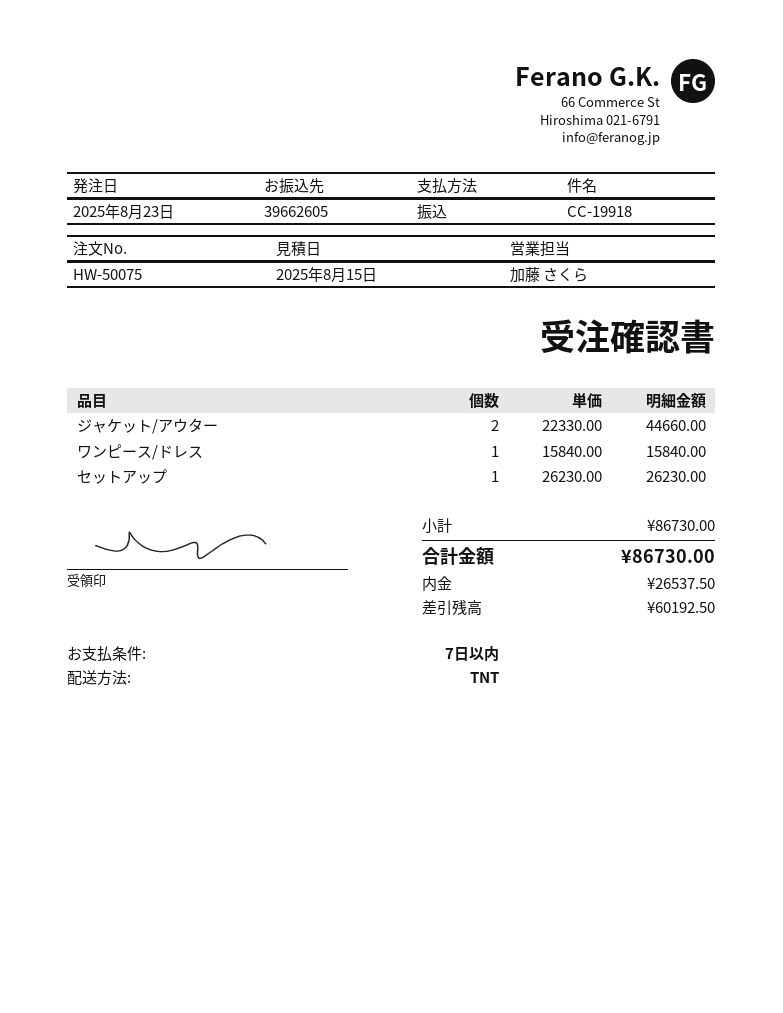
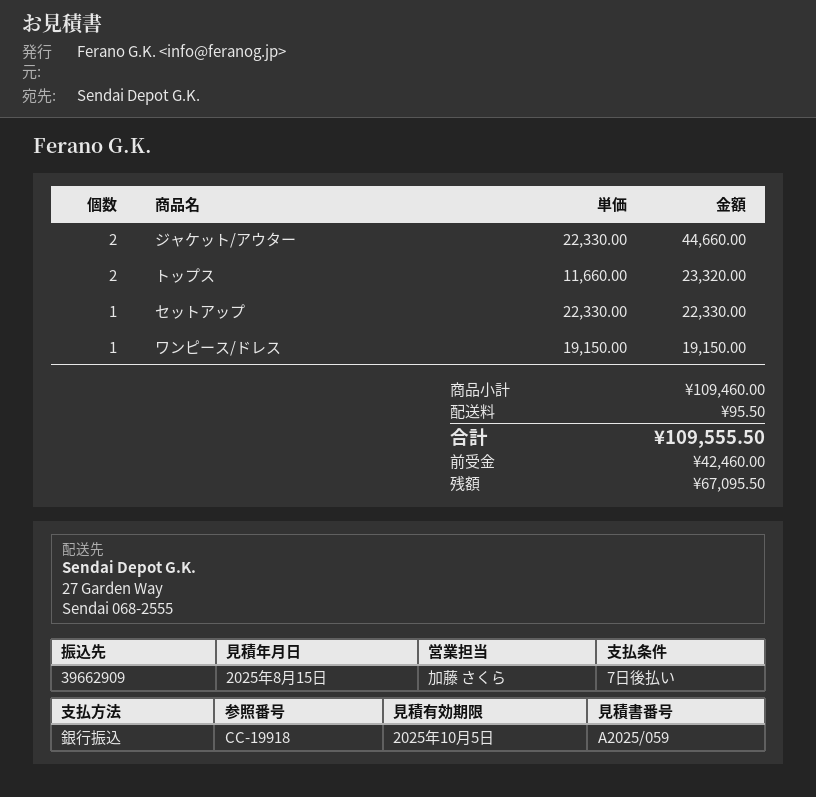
bank account: 39662605 -> 39662909
ワンピース/ドレス: 1 x 15840.00 = 15840.00 -> 1 x 19150.00 = 19150.00
セットアップ: 1 x 26230.00 = 26230.00 -> 1 x 22330.00 = 22330.00
トップス: none -> 2 x 11660.00 = 23320.00
subtotal: 86730.00 -> 109460.00
shipping: none -> 95.50
total: 86730.00 -> 109555.50
deposit: 26537.50 -> 42460.00
balance: 60192.50 -> 67095.50

